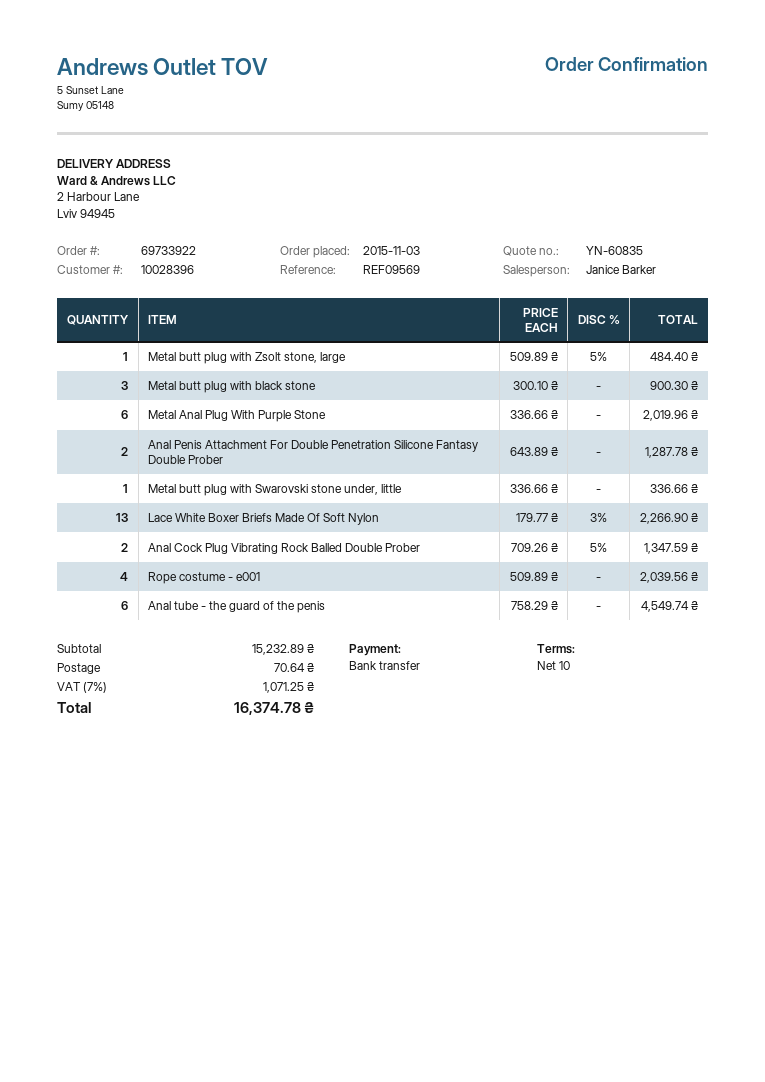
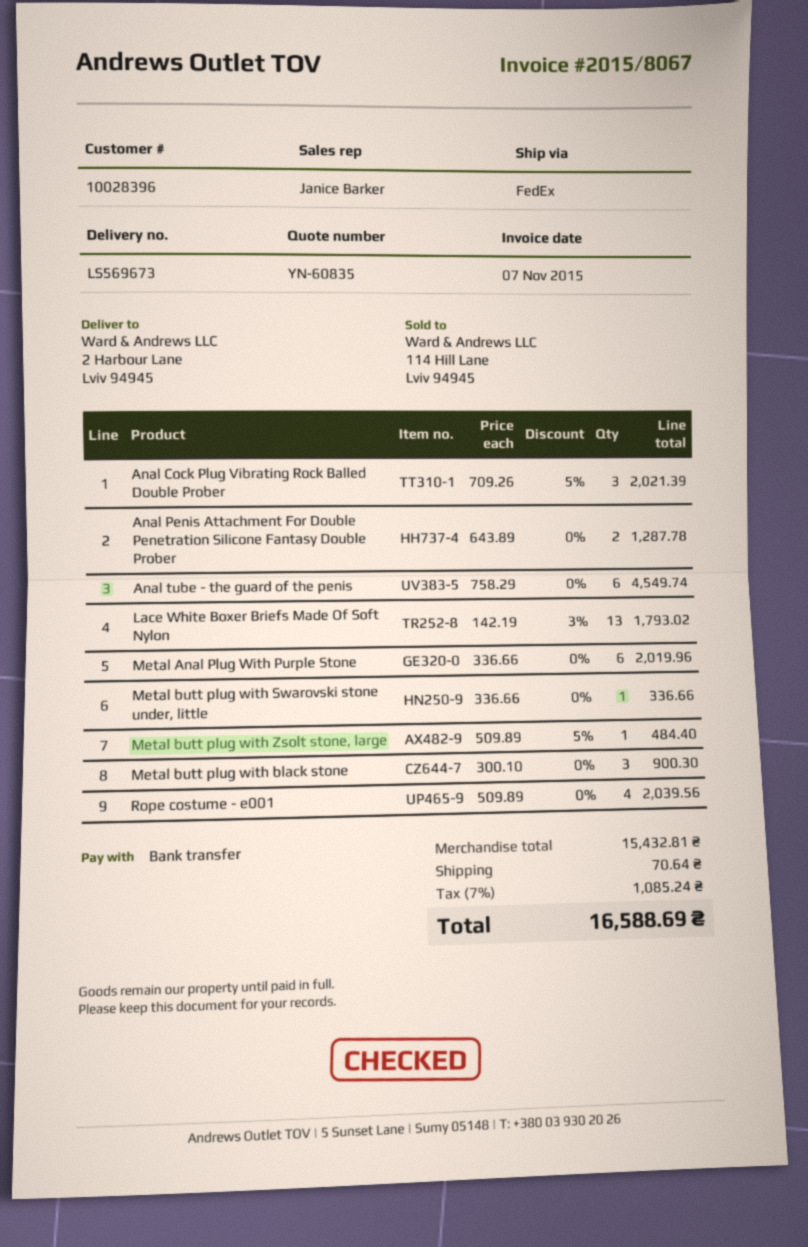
Lace White Boxer Briefs Made Of Soft Nylon: 13 x 179.77 - 3% = 2266.90 -> 13 x 142.19 - 3% = 1793.02
Anal Cock Plug Vibrating Rock Balled Double Prober: 2 x 709.26 - 5% = 1347.59 -> 3 x 709.26 - 5% = 2021.39
subtotal: 15232.89 -> 15432.81
tax: 7% = 1071.25 -> 7% = 1085.24
total: 16374.78 -> 16588.69

